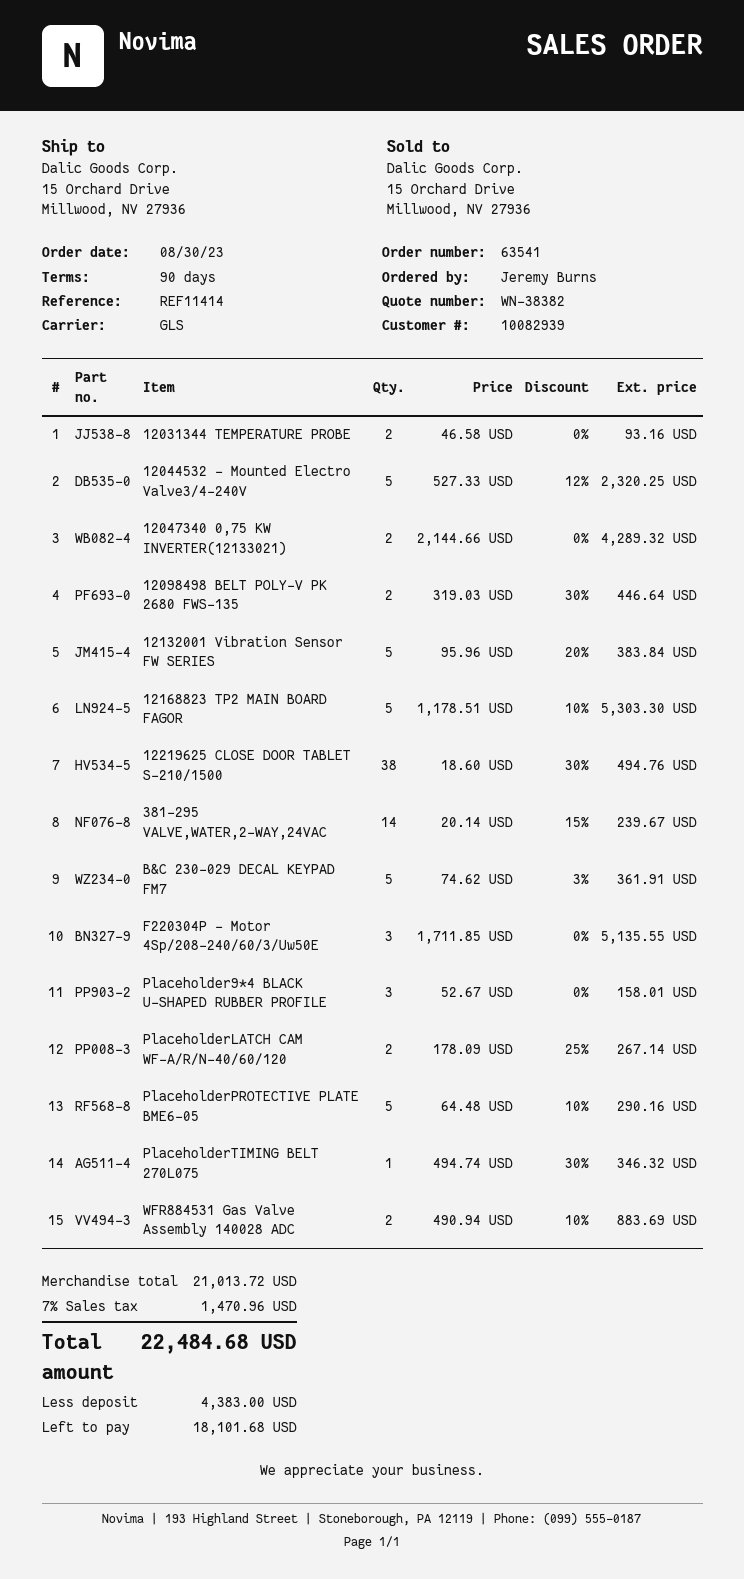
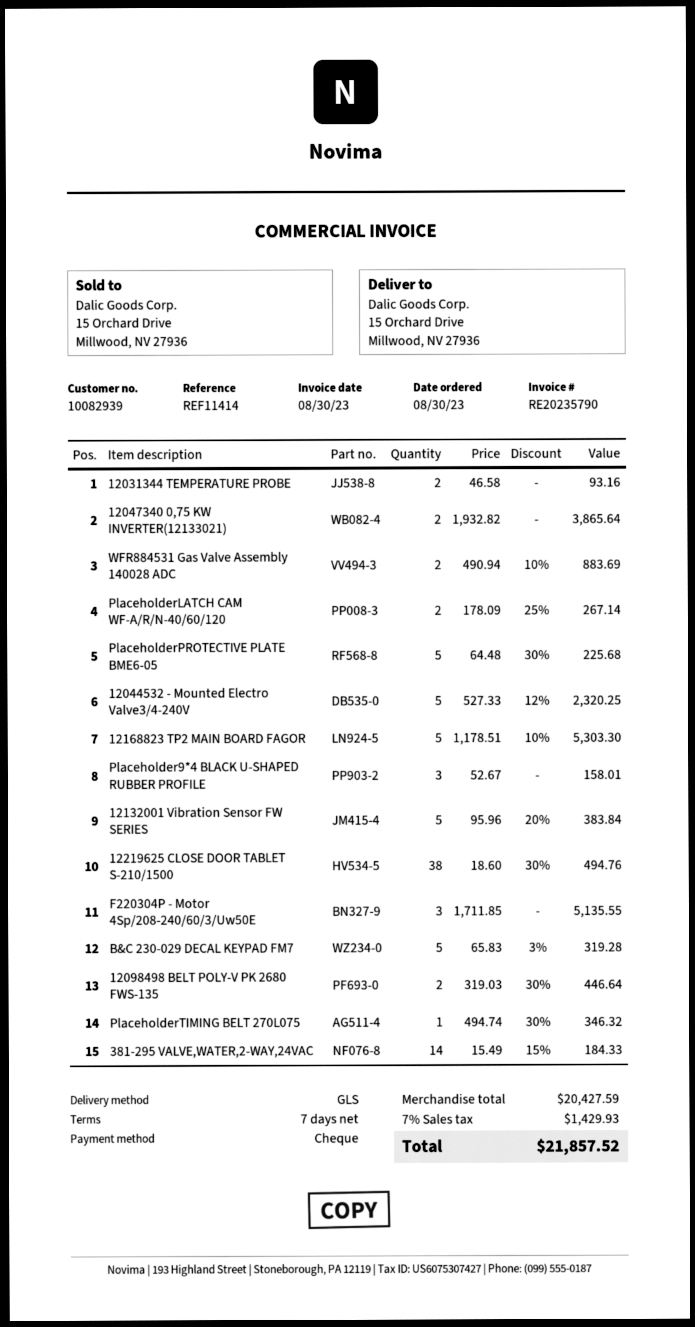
payment terms: 90 days -> 7 days
12047340 0,75 KW INVERTER(12133021): 2 x 2144.66 = 4289.32 -> 2 x 1932.82 = 3865.64
381-295 VALVE,WATER,2-WAY,24VAC: 14 x 20.14 - 15% = 239.67 -> 14 x 15.49 - 15% = 184.33
B&C 230-029 DECAL KEYPAD FM7: 5 x 74.62 - 3% = 361.91 -> 5 x 65.83 - 3% = 319.28
PlaceholderPROTECTIVE PLATE BME6-05: 5 x 64.48 - 10% = 290.16 -> 5 x 64.48 - 30% = 225.68
subtotal: 21013.72 -> 20427.59
tax: 7% = 1470.96 -> 7% = 1429.93
total: 22484.68 -> 21857.52

